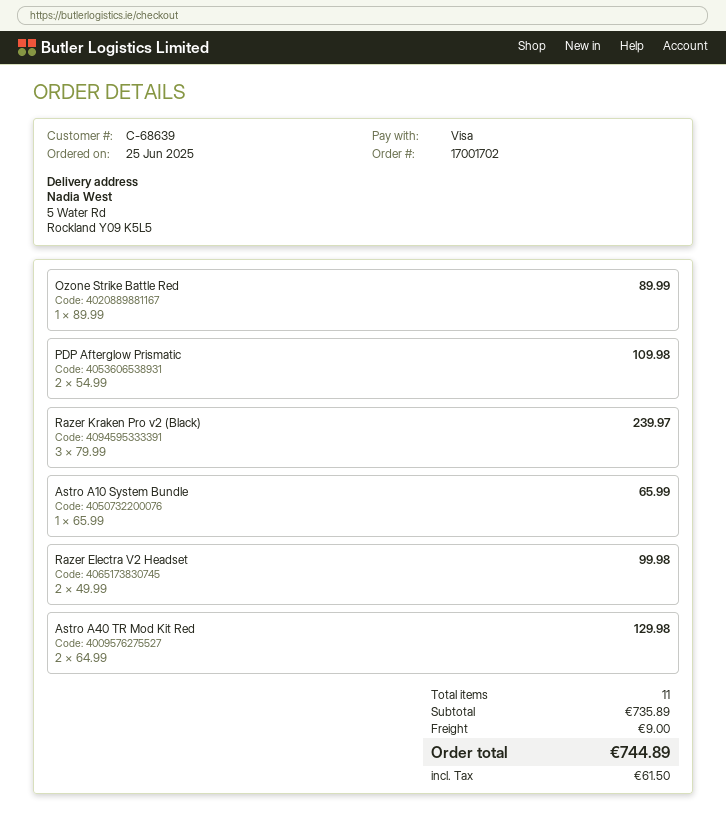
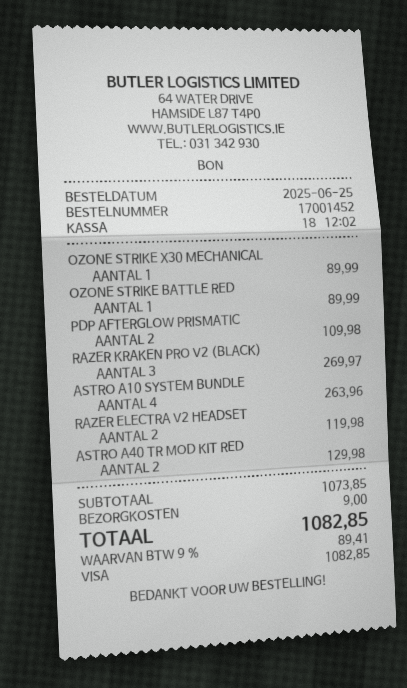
order number: 17001702 -> 17001452
Razer Kraken Pro v2 (Black): 3 for 239.97 -> 3 for 269.97
Astro A10 System Bundle: 1 for 65.99 -> 4 for 263.96
Razer Electra V2 Headset: 2 for 99.98 -> 2 for 119.98
OZONE STRIKE X30 MECHANICAL: none -> 1 for 89.99
subtotal: 735.89 -> 1073.85
tax: 61.50 -> 89.41
total: 744.89 -> 1082.85

